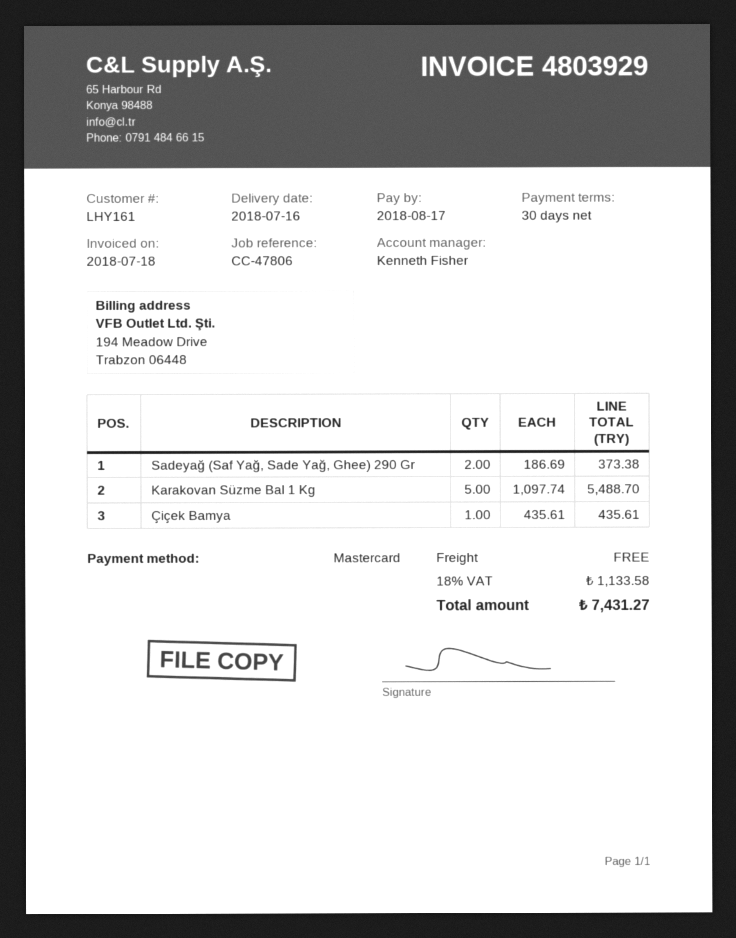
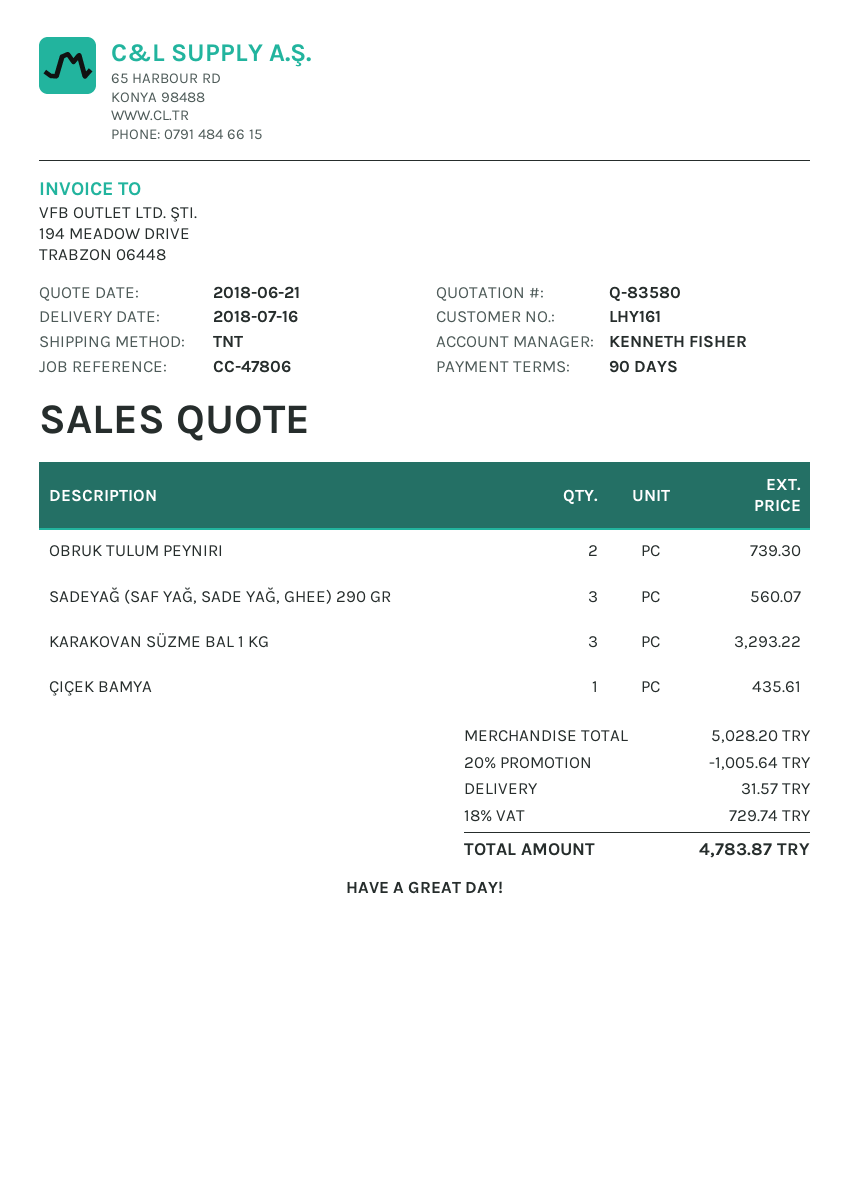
payment terms: 30 days -> 90 days
Sadeyağ (Saf Yağ, Sade Yağ, Ghee) 290 Gr: 2 for 373.38 -> 3 for 560.07
Karakovan Süzme Bal 1 Kg: 5 for 5488.70 -> 3 for 3293.22
OBRUK TULUM PEYNIRI: none -> 2 for 739.30
discount: none -> 20% = 1005.64
shipping: 0.00 -> 31.57
tax: 18% = 1133.58 -> 18% = 729.74
total: 7431.27 -> 4783.87

